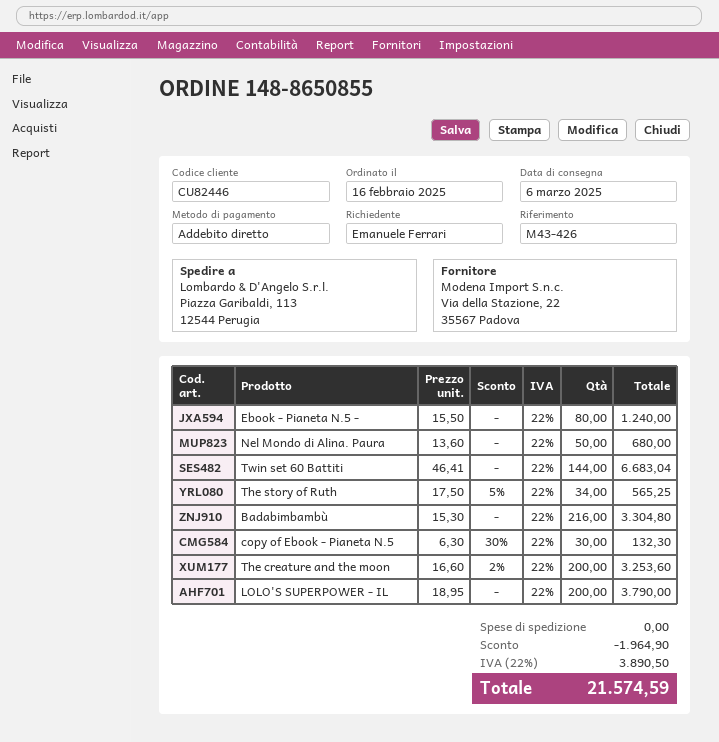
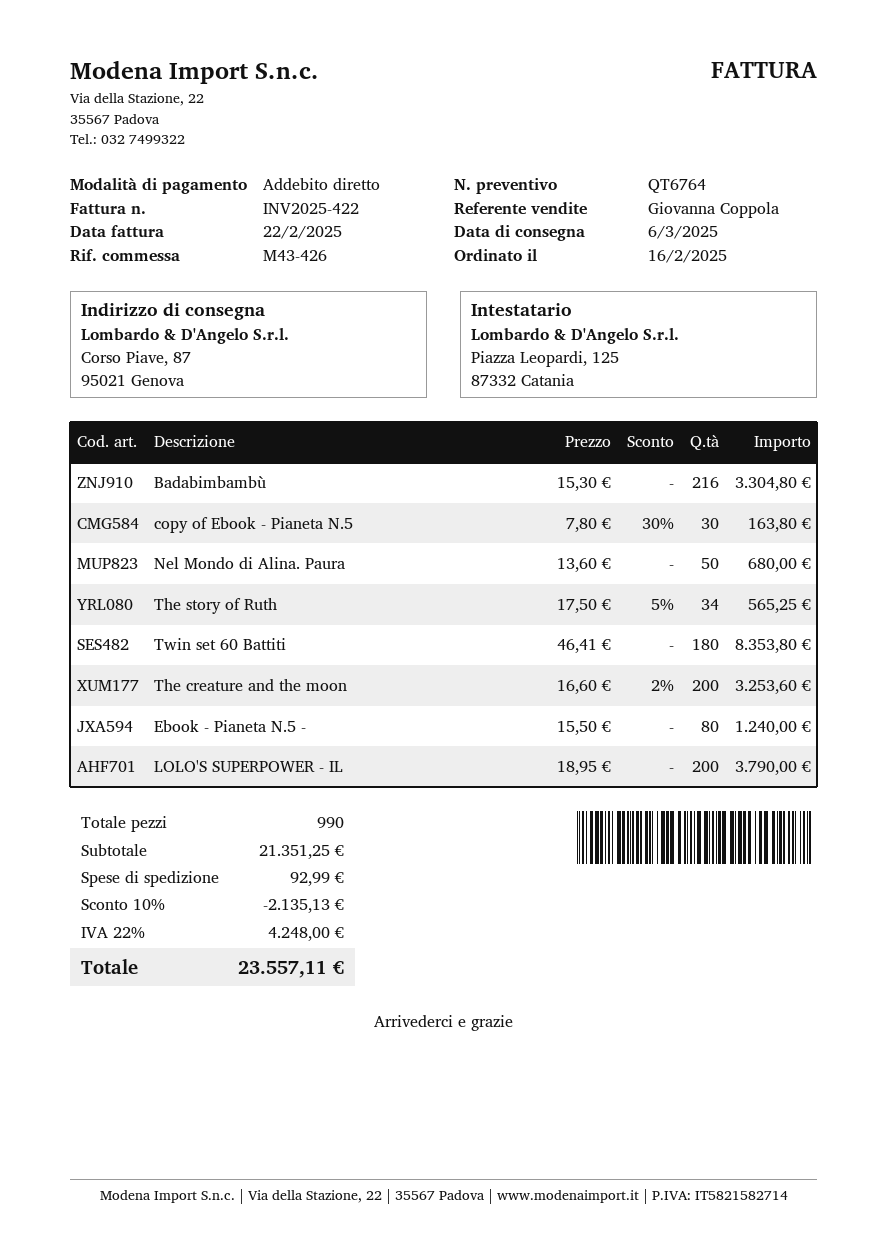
ship to: Piazza Garibaldi, 113, 12544 Perugia -> Corso Piave, 87, 95021 Genova
Twin set 60 Battiti: 144 x 46.41 = 6683.04 -> 180 x 46.41 = 8353.80
copy of Ebook - Pianeta N.5: 30 x 6.30 - 30% = 132.30 -> 30 x 7.80 - 30% = 163.80
discount: 1964.90 -> 2135.13
shipping: 0.00 -> 92.99
tax: 22% = 3890.50 -> 22% = 4248.00
total: 21574.59 -> 23557.11

